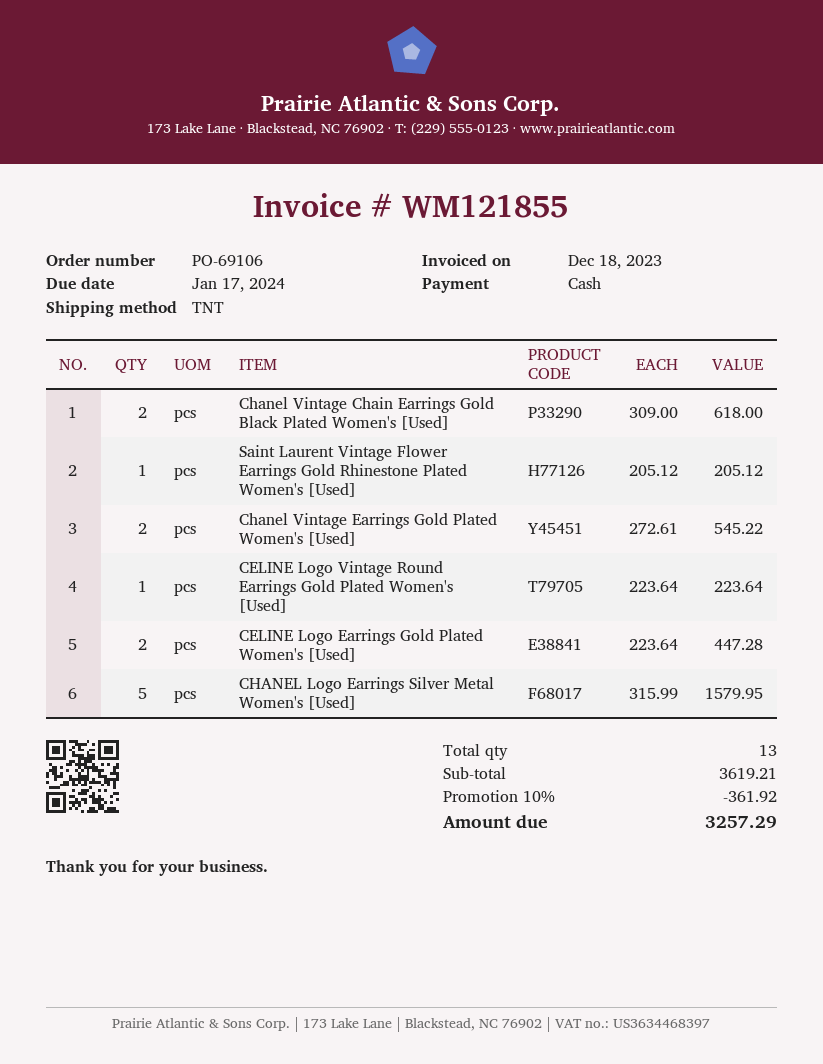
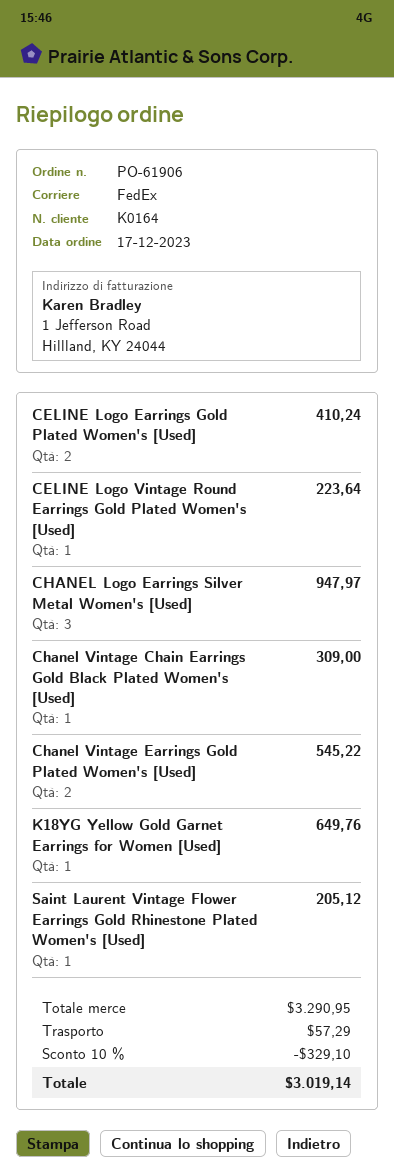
order number: PO-69106 -> PO-61906
shipping method: TNT -> FedEx
Chanel Vintage Chain Earrings Gold Black Plated Women's [Used]: 2 for 618.00 -> 1 for 309.00
CELINE Logo Earrings Gold Plated Women's [Used]: 2 for 447.28 -> 2 for 410.24
CHANEL Logo Earrings Silver Metal Women's [Used]: 5 for 1579.95 -> 3 for 947.97
K18YG Yellow Gold Garnet Earrings for Women [Used]: none -> 1 for 649.76
subtotal: 3619.21 -> 3290.95
discount: 10% = 361.92 -> 10% = 329.10
shipping: none -> 57.29
total: 3257.29 -> 3019.14

